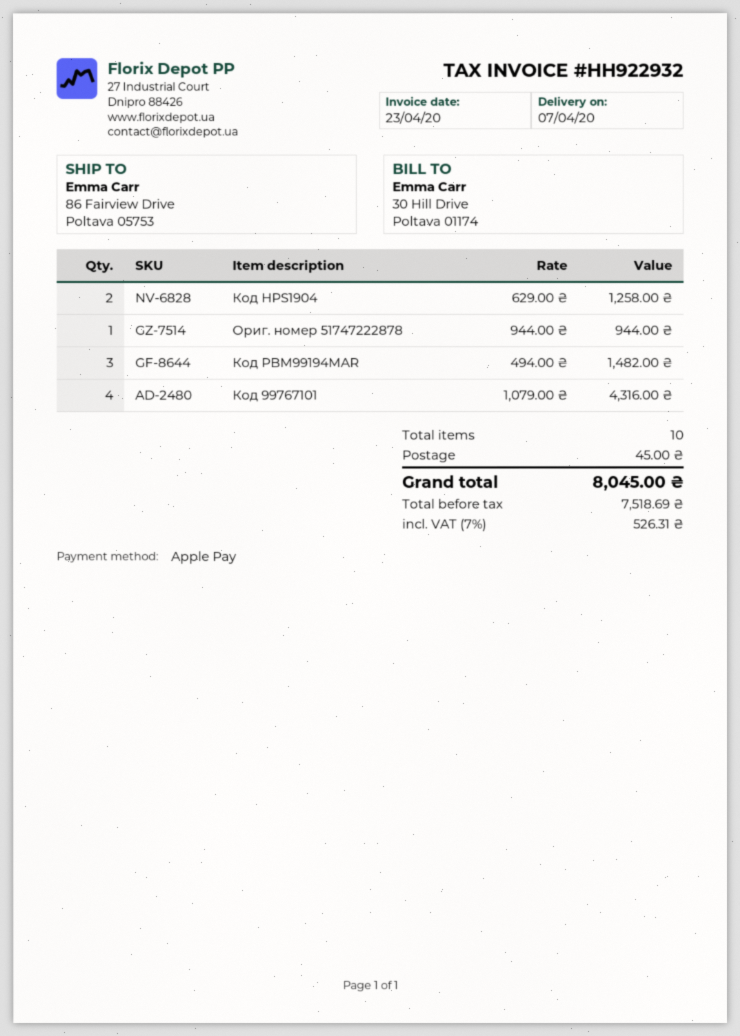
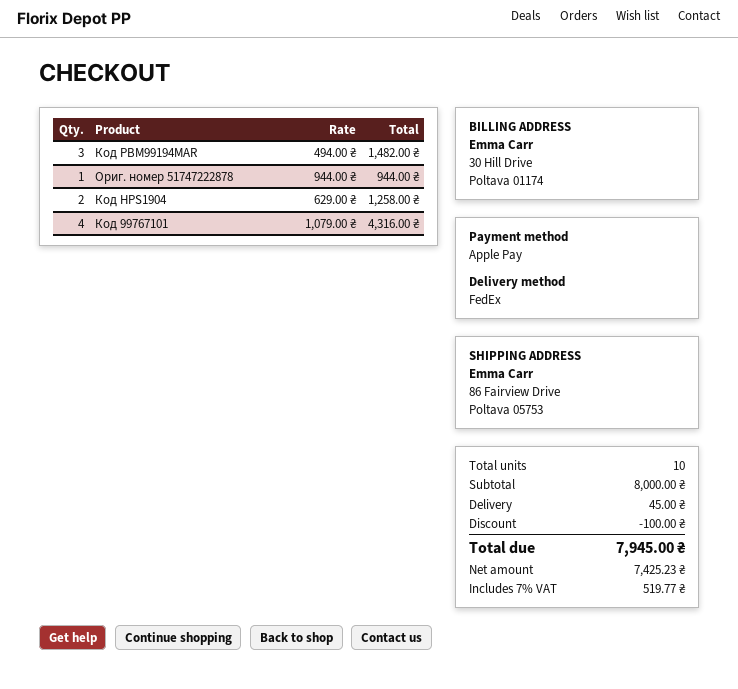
discount: none -> 100.00
net: 7518.69 -> 7425.23
tax: 7% = 526.31 -> 7% = 519.77
total: 8045.00 -> 7945.00

